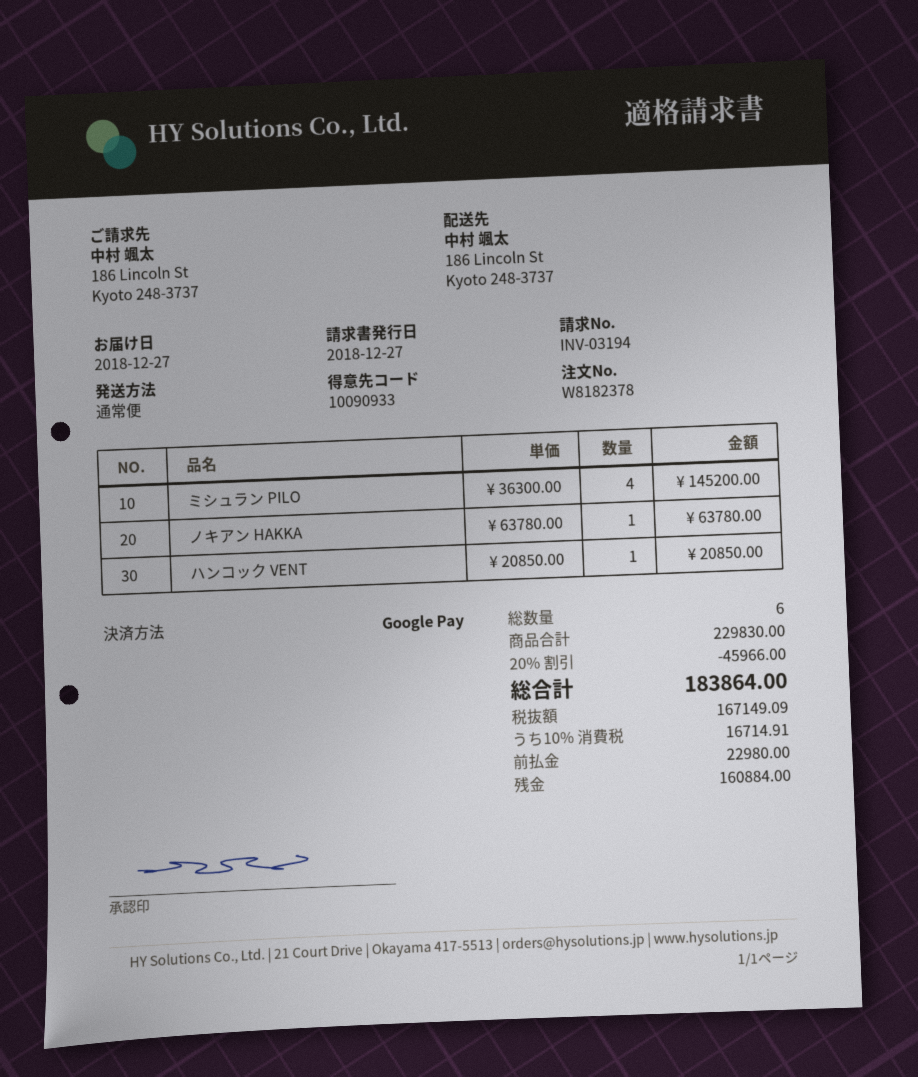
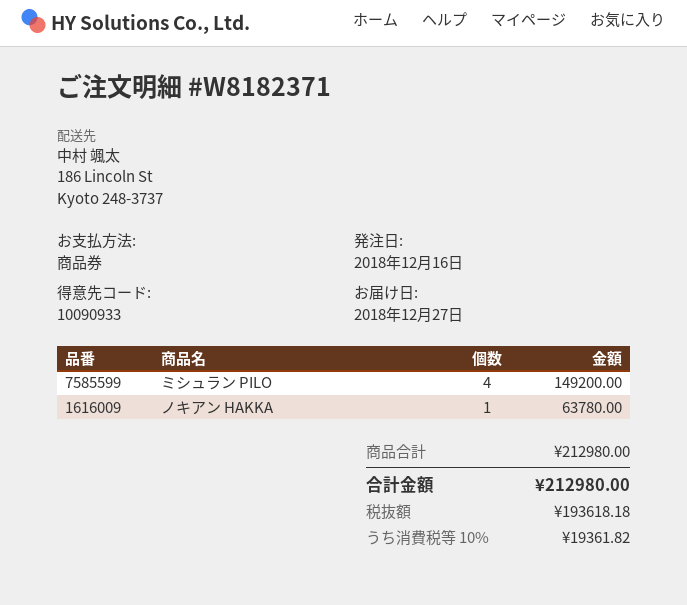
order number: W8182378 -> W8182371
payment method: Google Pay -> gift card
ミシュラン PILO: 4 for 145200.00 -> 4 for 149200.00
ハンコック VENT: 1 for 20850.00 -> none
subtotal: 229830.00 -> 212980.00
discount: 20% = 45966.00 -> none
net: 167149.09 -> 193618.18
tax: 10% = 16714.91 -> 10% = 19361.82
total: 183864.00 -> 212980.00

